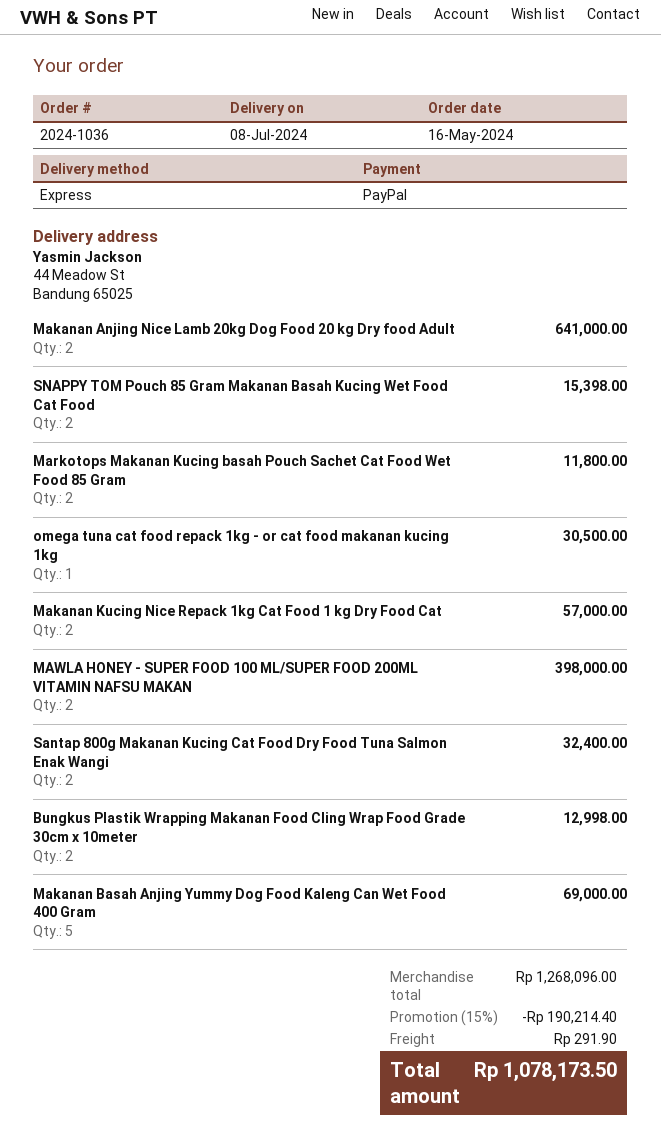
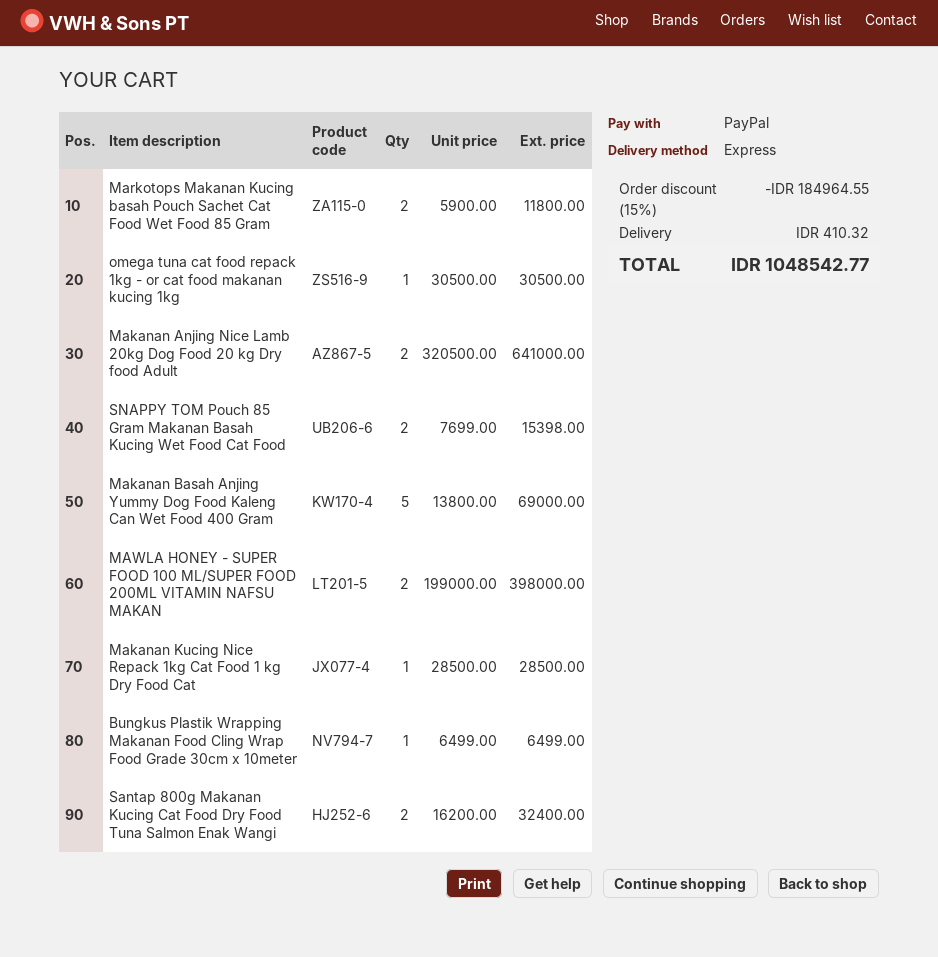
Makanan Kucing Nice Repack 1kg Cat Food 1 kg Dry Food Cat: 2 for 57000.00 -> 1 for 28500.00
Bungkus Plastik Wrapping Makanan Food Cling Wrap Food Grade 30cm x 10meter: 2 for 12998.00 -> 1 for 6499.00
discount: 15% = 190214.40 -> 15% = 184964.55
shipping: 291.90 -> 410.32
total: 1078173.50 -> 1048542.77

